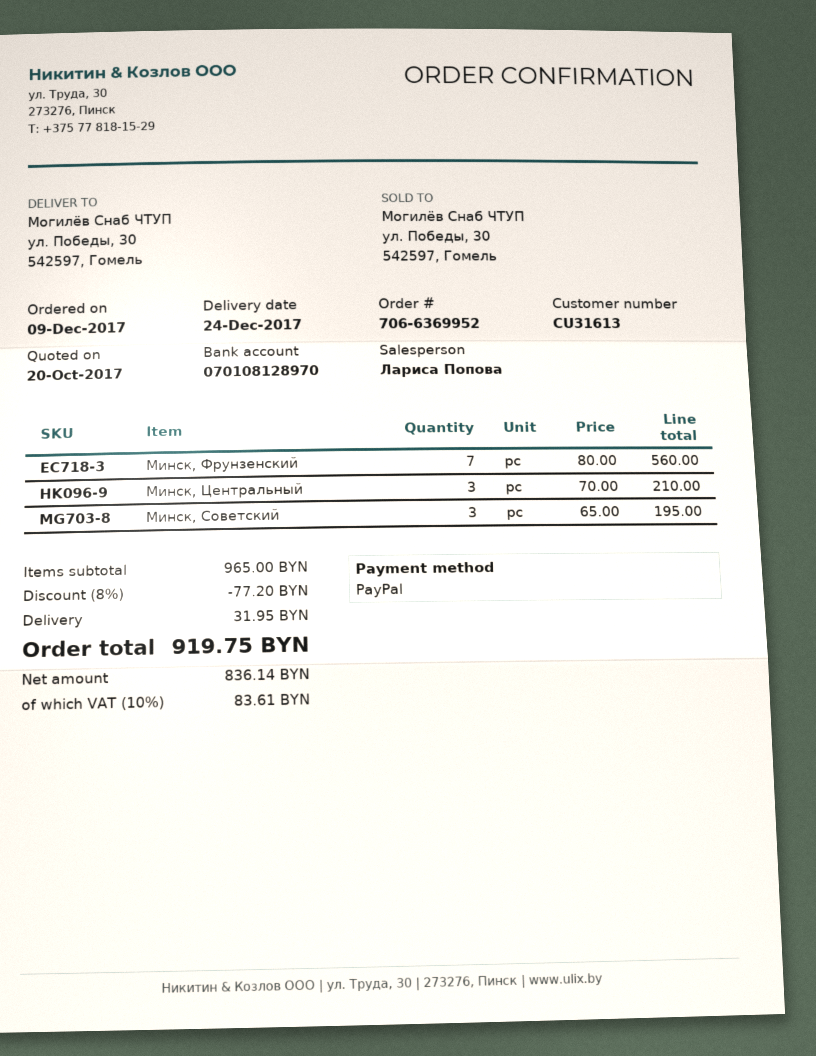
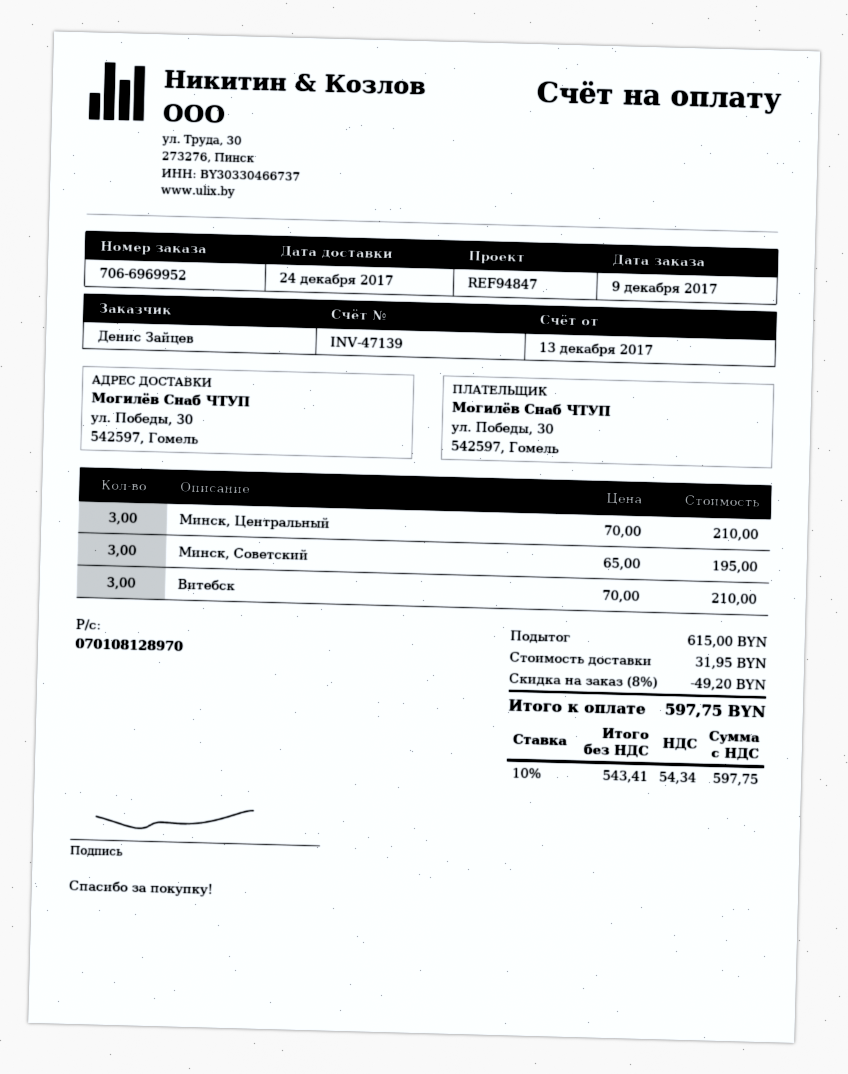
order number: 706-6369952 -> 706-6969952
Минск, Фрунзенский: 7 x 80.00 = 560.00 -> none
Витебск: none -> 3 x 70.00 = 210.00
subtotal: 965.00 -> 615.00
discount: 8% = 77.20 -> 8% = 49.20
net: 836.14 -> 543.41
tax: 10% = 83.61 -> 10% = 54.34
total: 919.75 -> 597.75

